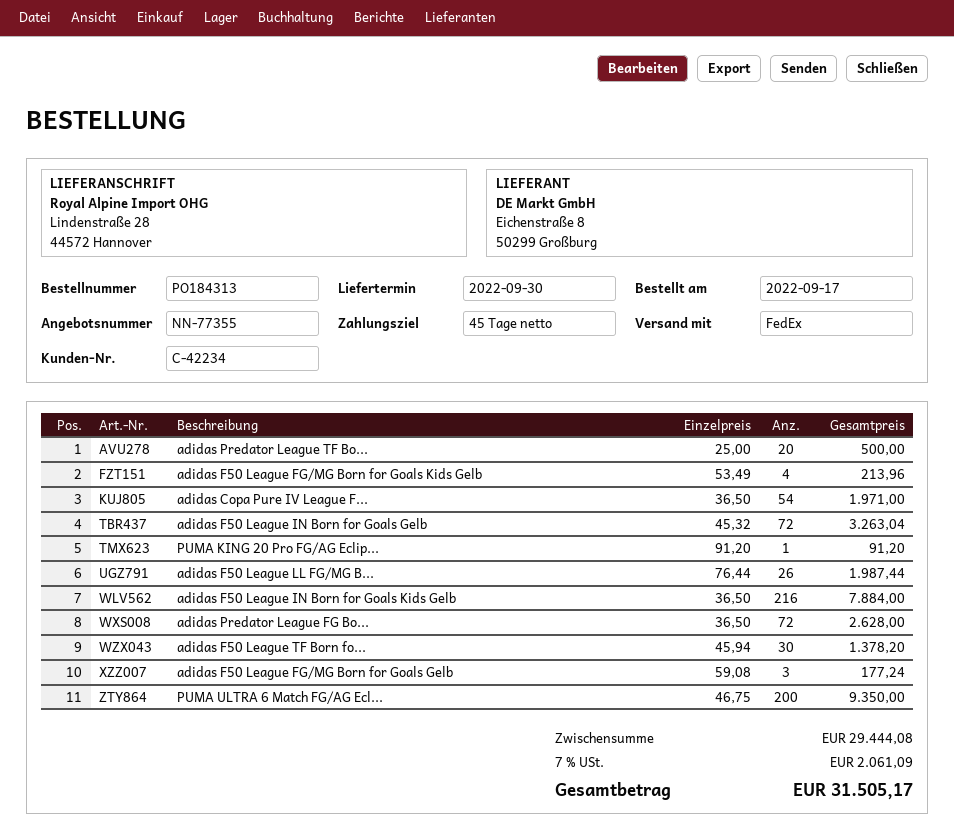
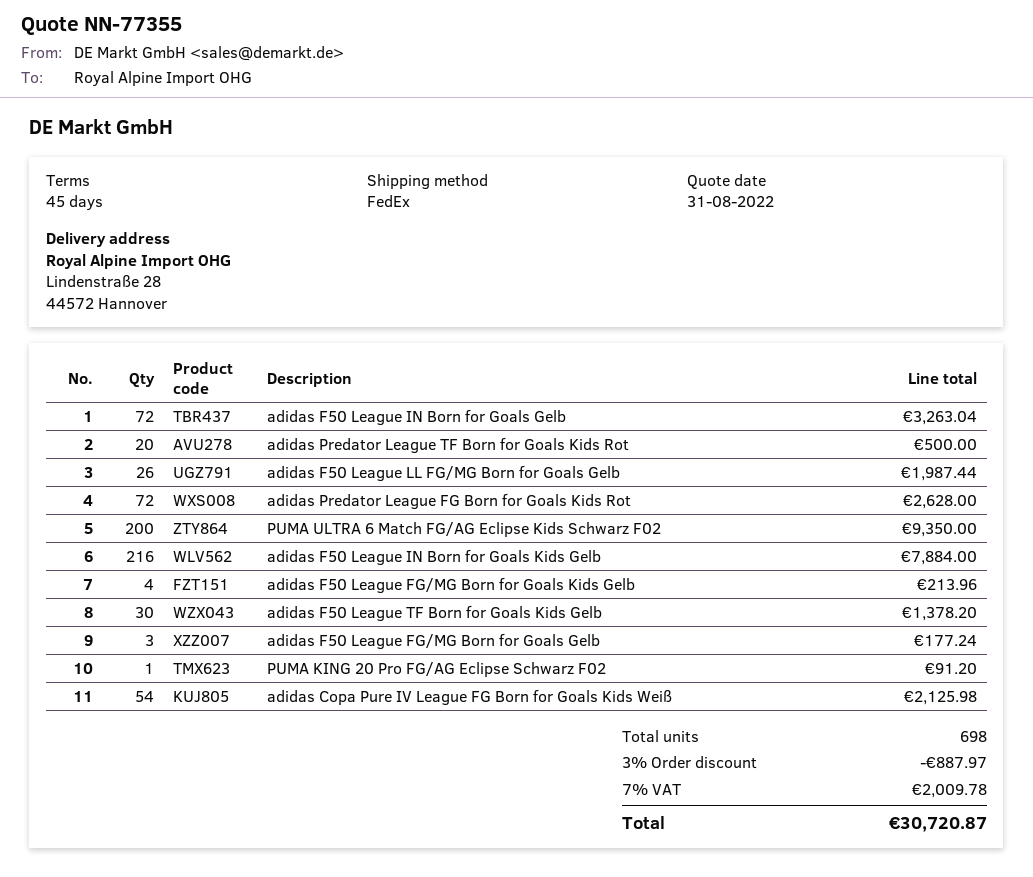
adidas Copa Pure IV League F...: 54 for 1971.00 -> 54 for 2125.98
discount: none -> 3% = 887.97
tax: 7% = 2061.09 -> 7% = 2009.78
total: 31505.17 -> 30720.87

